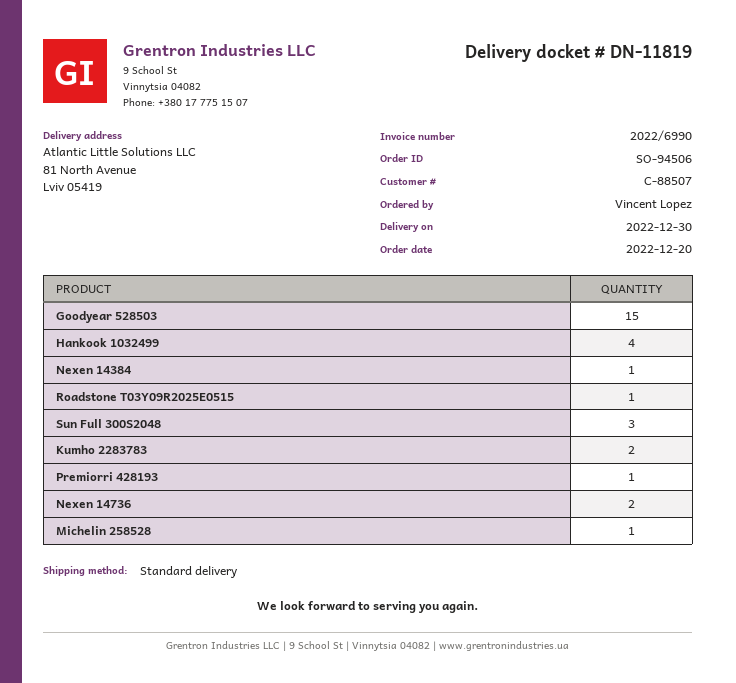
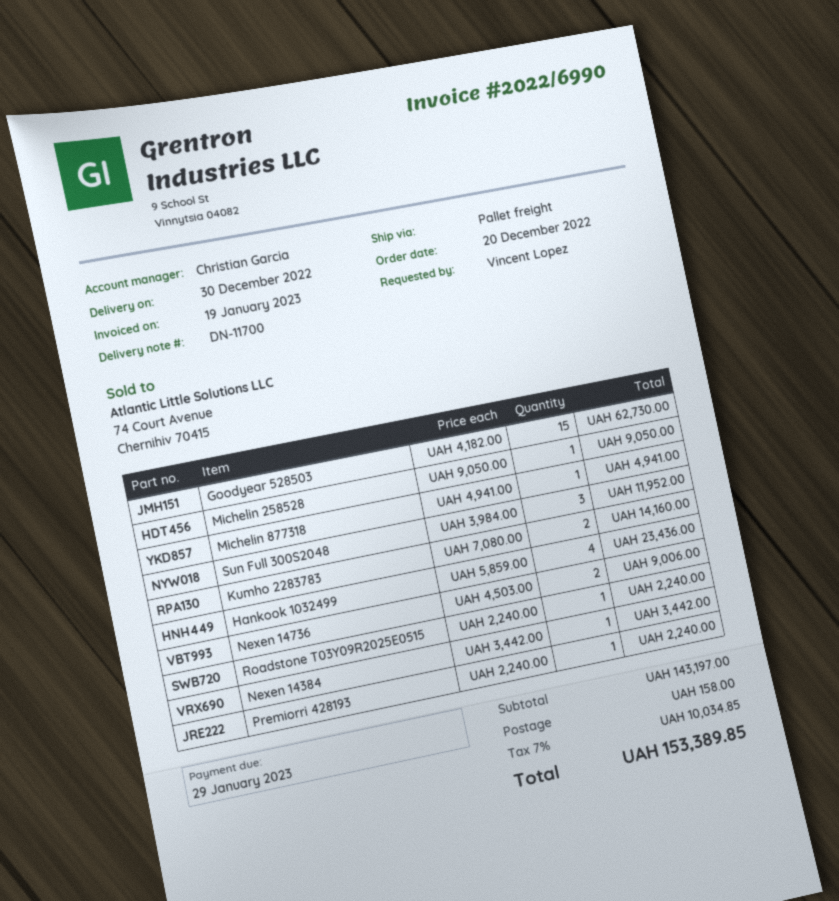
delivery note number: DN-11819 -> DN-11700
shipping method: standard -> pallet freight
Michelin 877318: none -> 1

